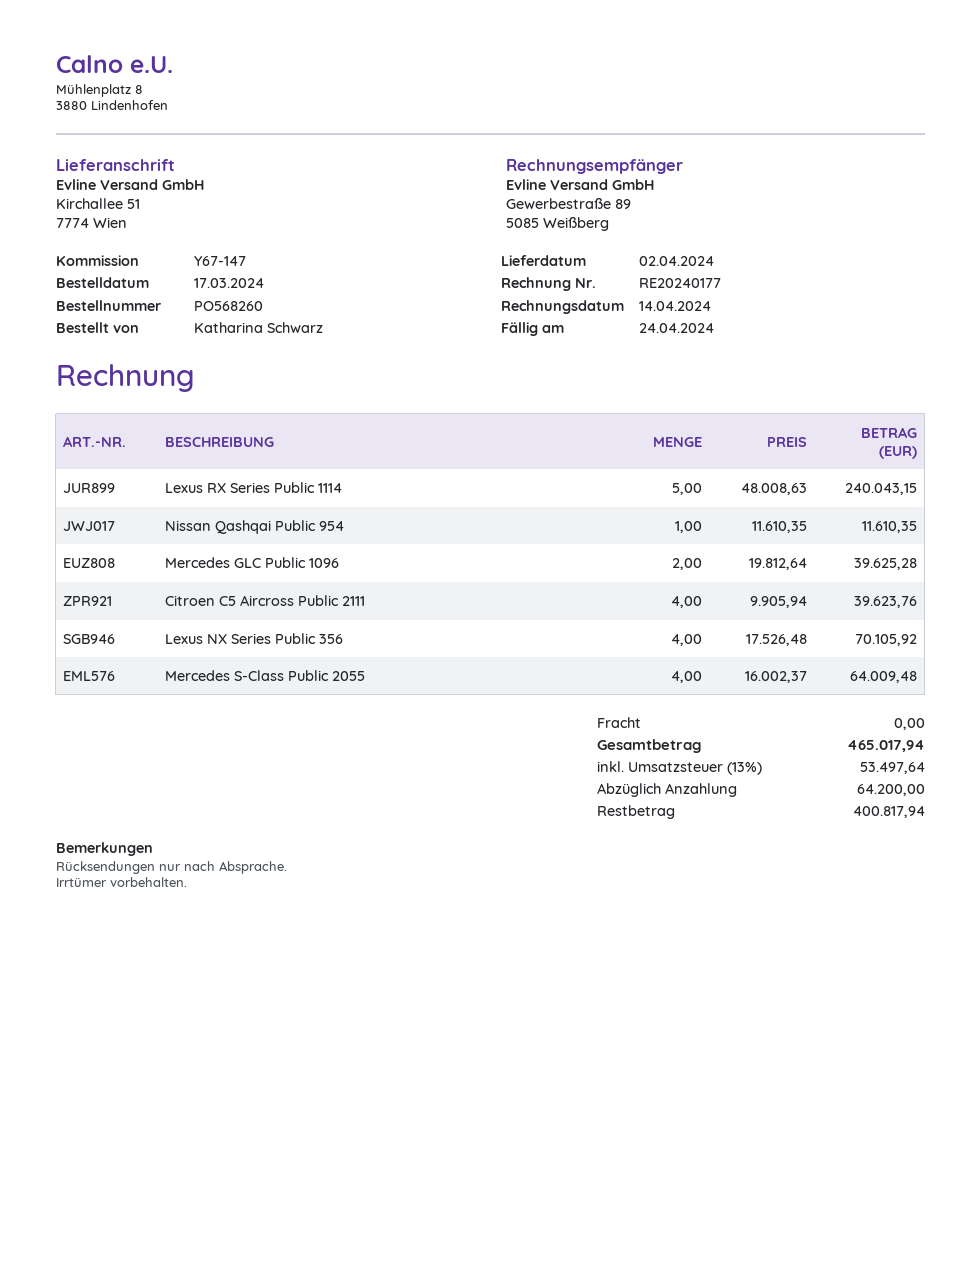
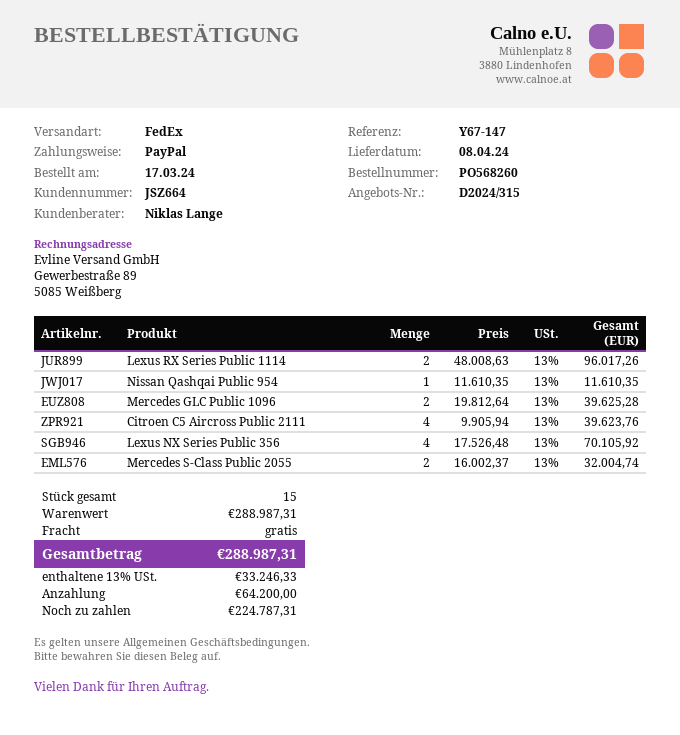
delivery date: 2024-04-02 -> 2024-04-08
Lexus RX Series Public 1114: 5 x 48008.63 = 240043.15 -> 2 x 48008.63 = 96017.26
Mercedes S-Class Public 2055: 4 x 16002.37 = 64009.48 -> 2 x 16002.37 = 32004.74
tax: 13% = 53497.64 -> 13% = 33246.33
total: 465017.94 -> 288987.31
balance: 400817.94 -> 224787.31

